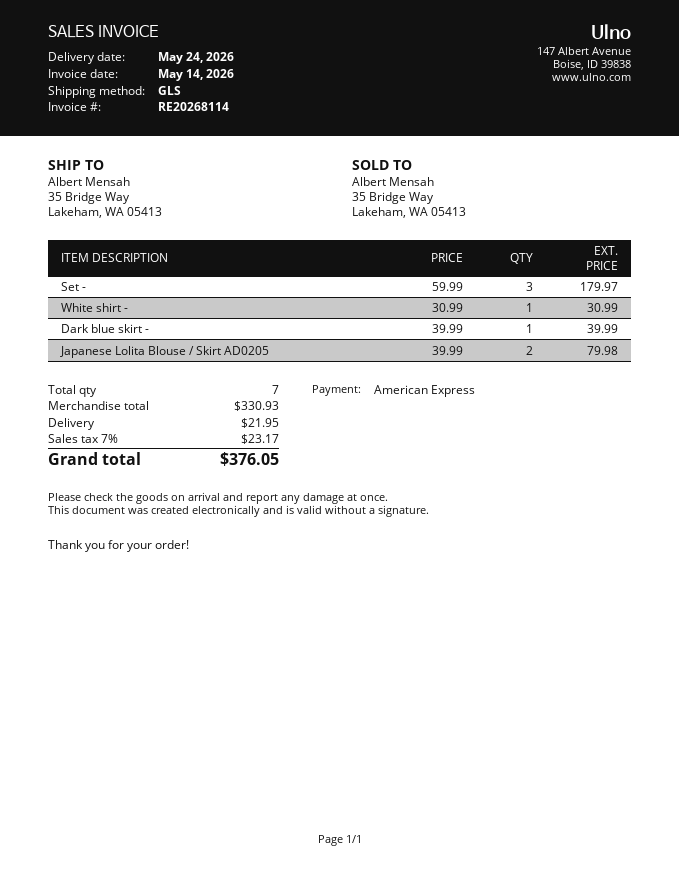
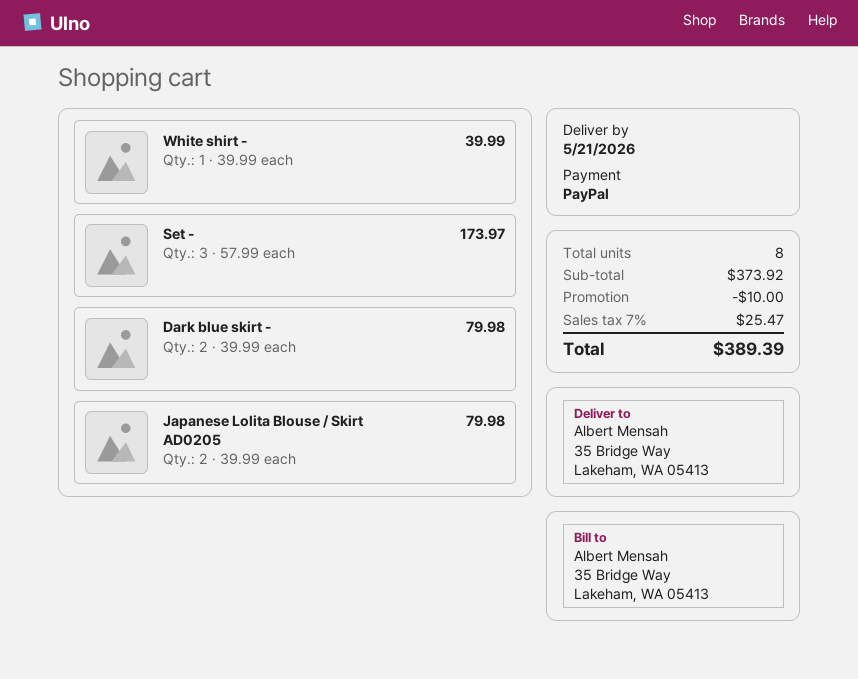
delivery date: 2026-05-24 -> 2026-05-21
payment method: American Express -> PayPal
Set -: 3 x 59.99 = 179.97 -> 3 x 57.99 = 173.97
White shirt -: 1 x 30.99 = 30.99 -> 1 x 39.99 = 39.99
Dark blue skirt -: 1 x 39.99 = 39.99 -> 2 x 39.99 = 79.98
total quantity: 7 -> 8
subtotal: 330.93 -> 373.92
discount: none -> 10.00
shipping: 21.95 -> none
tax: 7% = 23.17 -> 7% = 25.47
total: 376.05 -> 389.39

